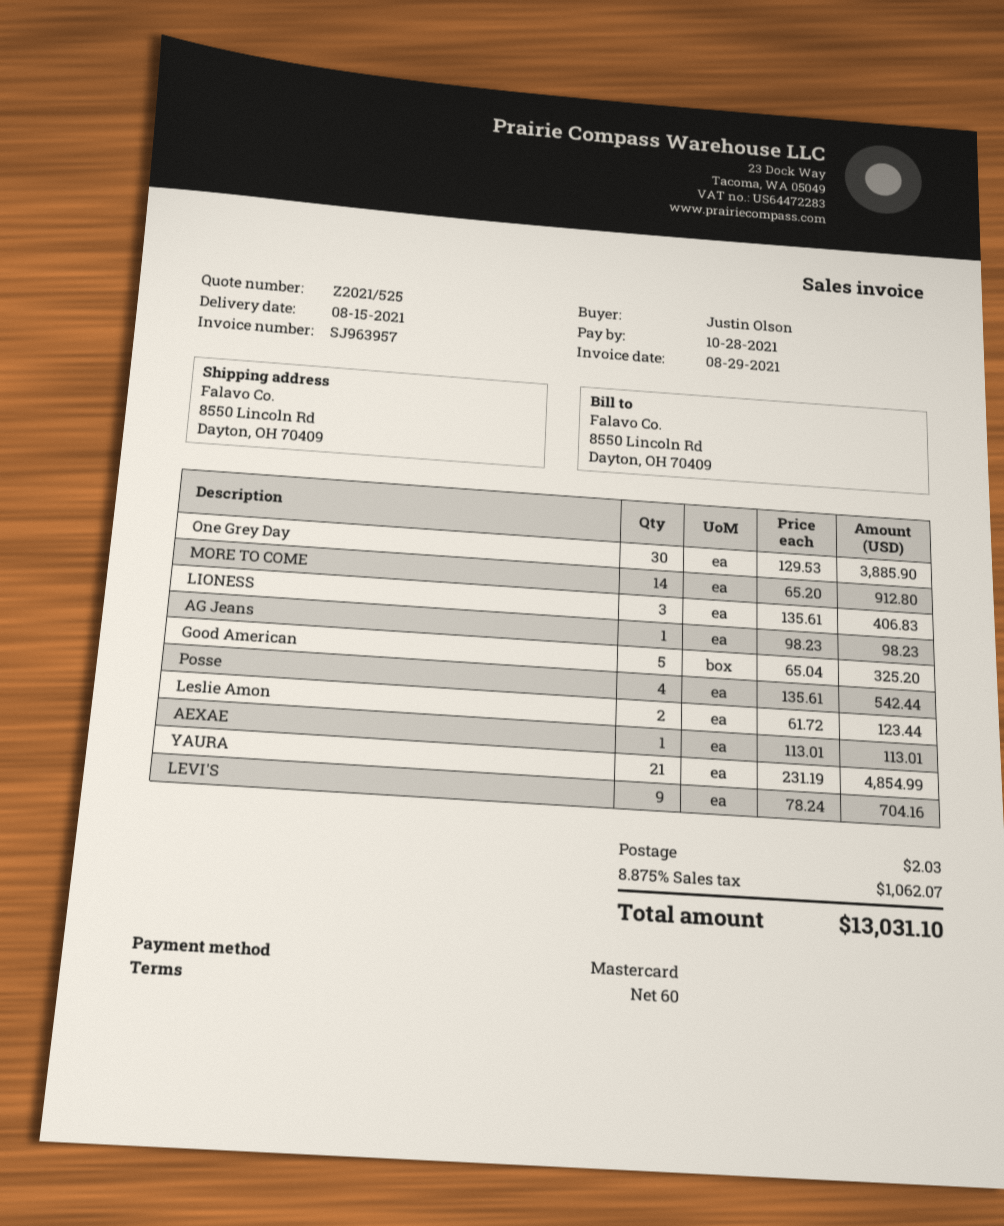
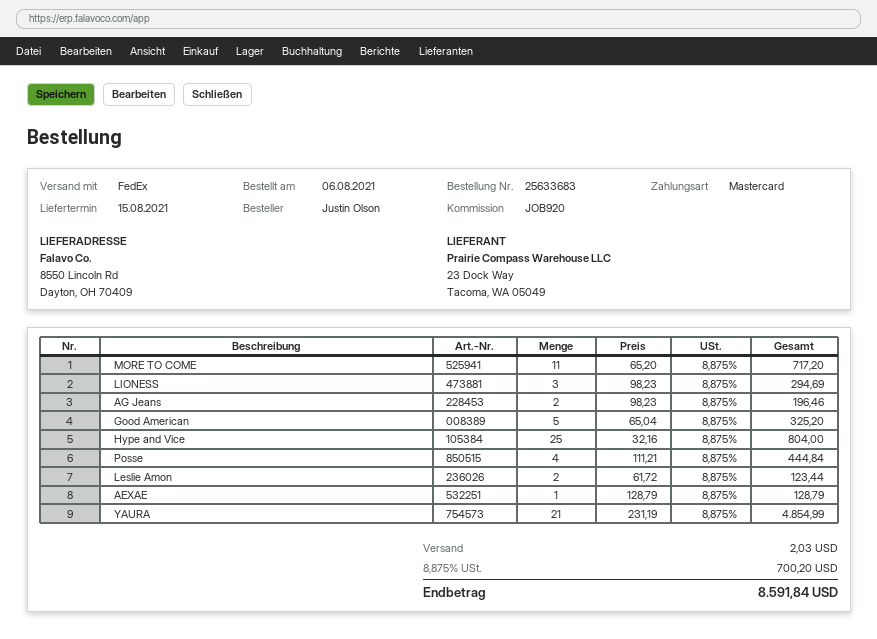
One Grey Day: 30 x 129.53 = 3885.90 -> none
MORE TO COME: 14 x 65.20 = 912.80 -> 11 x 65.20 = 717.20
LIONESS: 3 x 135.61 = 406.83 -> 3 x 98.23 = 294.69
AG Jeans: 1 x 98.23 = 98.23 -> 2 x 98.23 = 196.46
Posse: 4 x 135.61 = 542.44 -> 4 x 111.21 = 444.84
AEXAE: 1 x 113.01 = 113.01 -> 1 x 128.79 = 128.79
LEVI'S: 9 x 78.24 = 704.16 -> none
Hype and Vice: none -> 25 x 32.16 = 804.00
tax: 8.875% = 1062.07 -> 8.875% = 700.20
total: 13031.10 -> 8591.84

